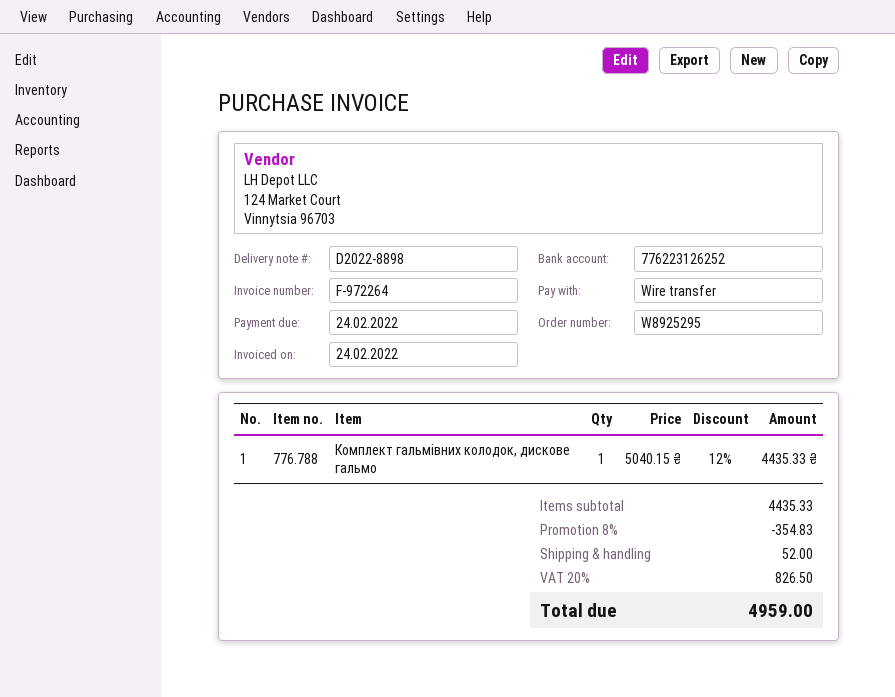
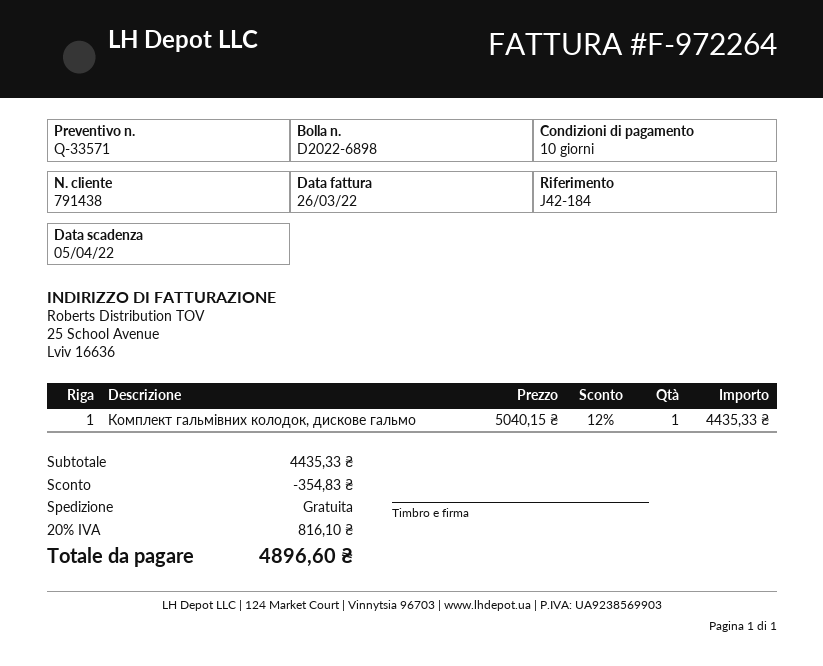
delivery note number: D2022-8898 -> D2022-6898
invoice date: 2022-02-24 -> 2022-03-26
due date: 2022-02-24 -> 2022-04-05
shipping: 52.00 -> 0.00
tax: 20% = 826.50 -> 20% = 816.10
total: 4959.00 -> 4896.60

